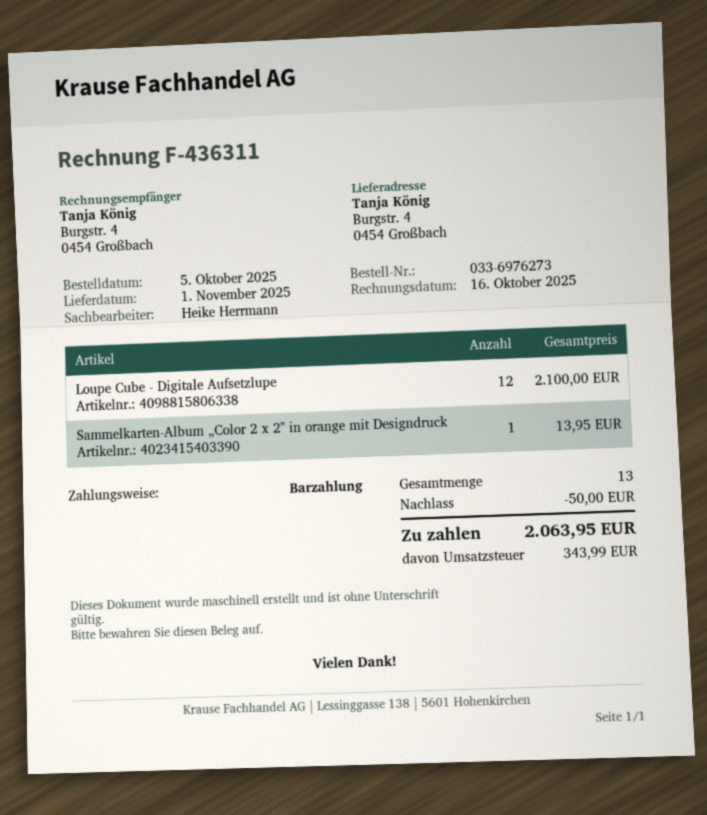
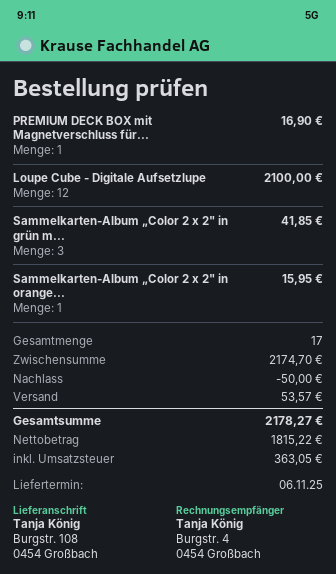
delivery date: 2025-11-01 -> 2025-11-06
ship to: Burgstr. 4, 0454 Großbach -> Burgstr. 108, 0454 Großbach
Sammelkarten-Album „Color 2 x 2" in orange mit Designdruck: 1 for 13.95 -> 1 for 15.95
PREMIUM DECK BOX mit Magnetverschluss für...: none -> 1 for 16.90
Sammelkarten-Album „Color 2 x 2" in grün m...: none -> 3 for 41.85
total quantity: 13 -> 17
shipping: none -> 53.57
tax: 343.99 -> 363.05
total: 2063.95 -> 2178.27

